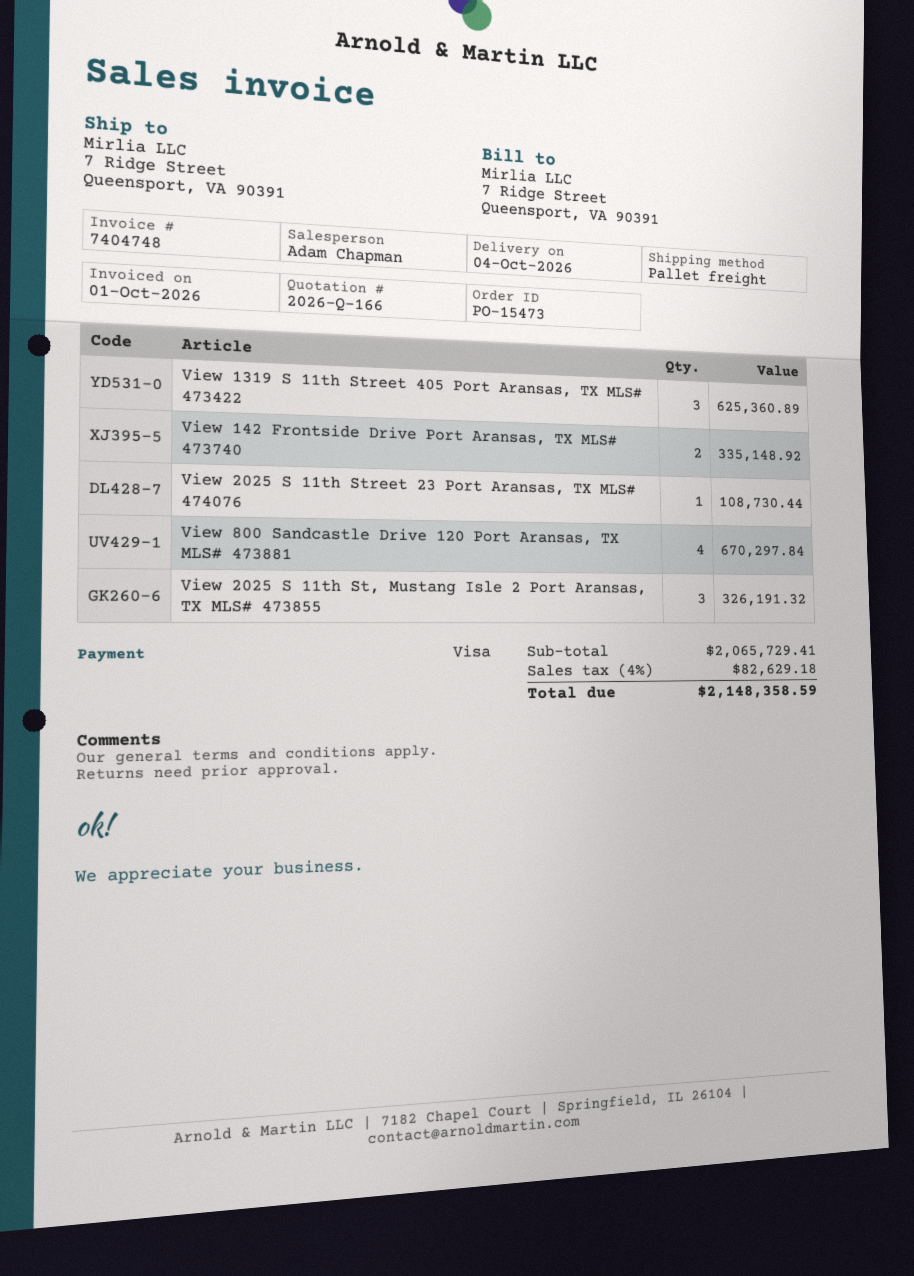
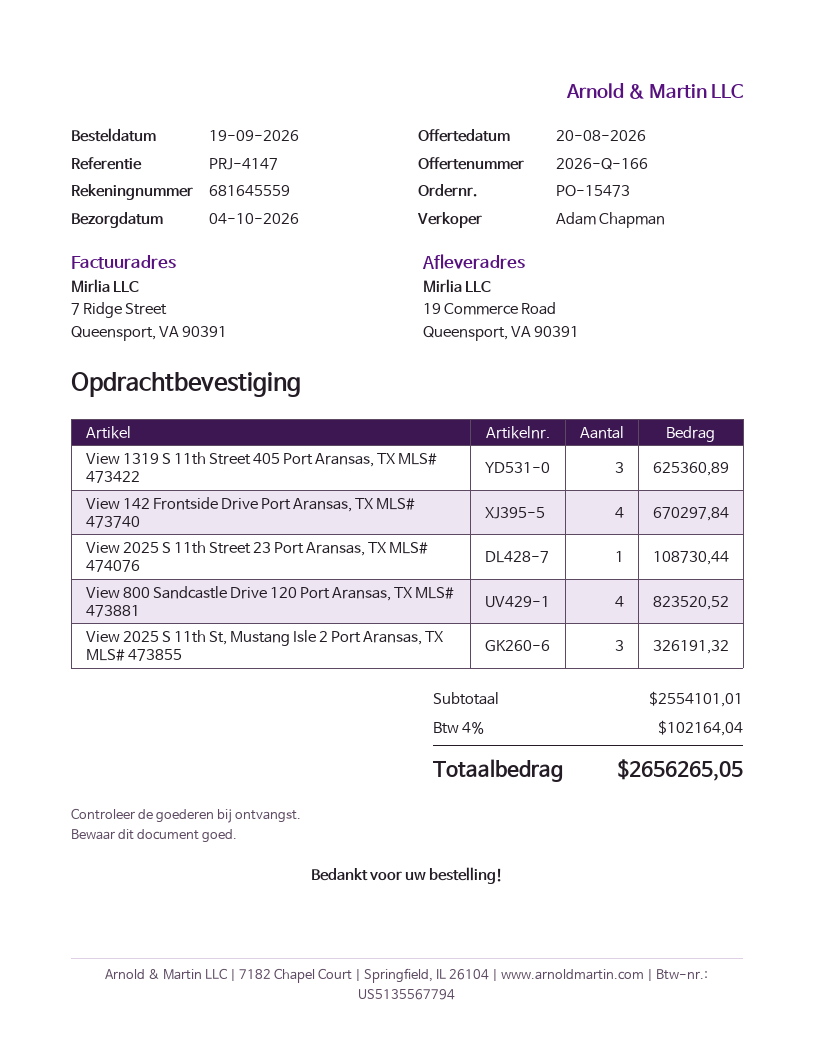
ship to: 7 Ridge Street, Queensport, VA 90391 -> 19 Commerce Road, Queensport, VA 90391
View 142 Frontside Drive Port Aransas, TX MLS# 473740: 2 for 335148.92 -> 4 for 670297.84
View 800 Sandcastle Drive 120 Port Aransas, TX MLS# 473881: 4 for 670297.84 -> 4 for 823520.52
subtotal: 2065729.41 -> 2554101.01
tax: 4% = 82629.18 -> 4% = 102164.04
total: 2148358.59 -> 2656265.05

